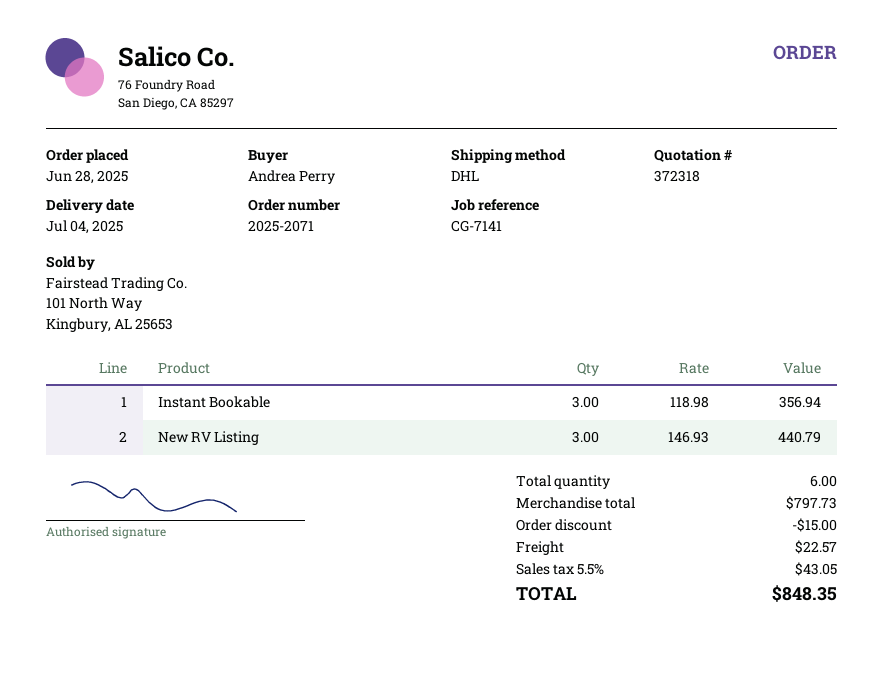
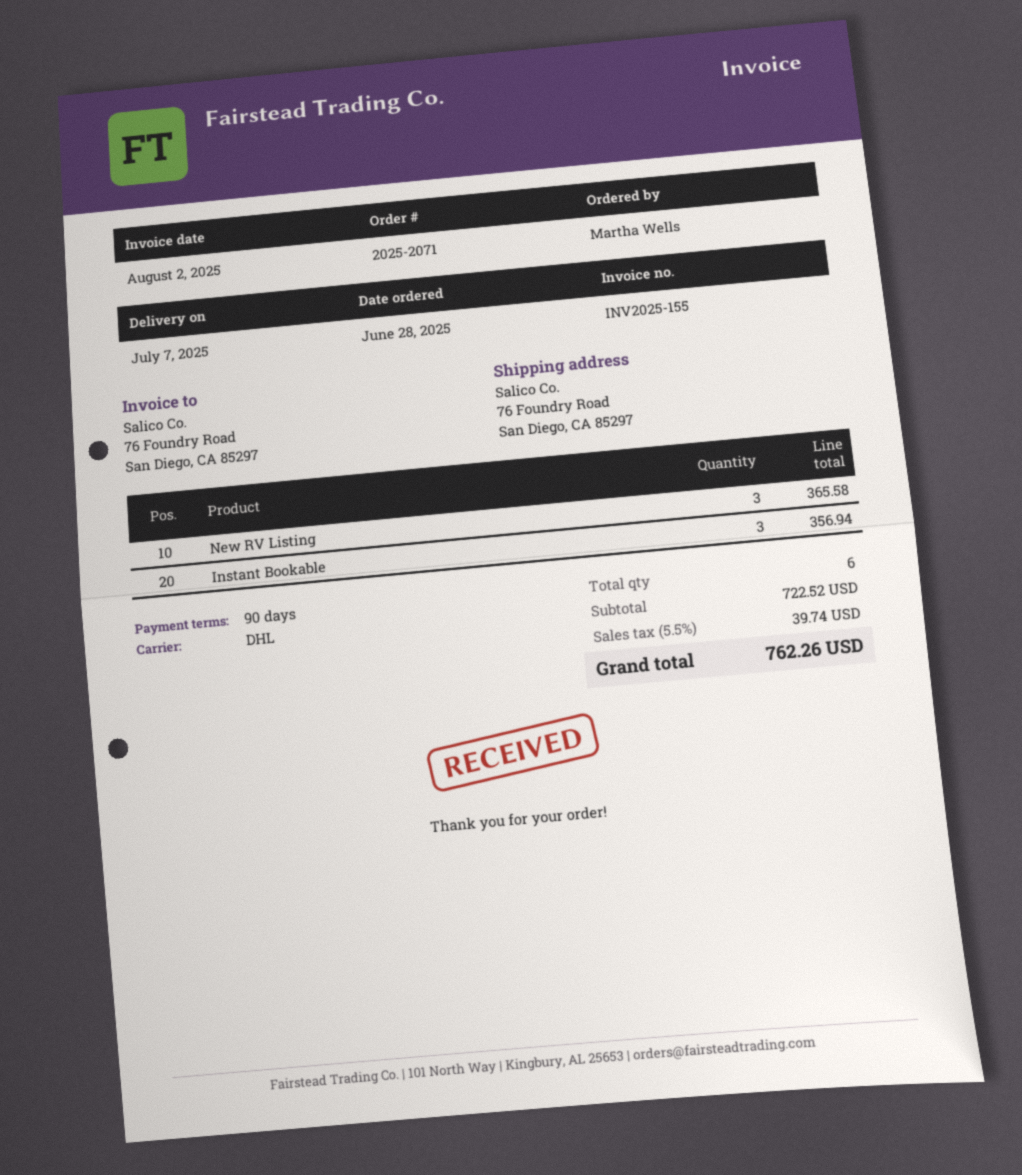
delivery date: 2025-07-04 -> 2025-07-07
ordered by: Andrea Perry -> Martha Wells
New RV Listing: 3 for 440.79 -> 3 for 365.58
subtotal: 797.73 -> 722.52
discount: 15.00 -> none
shipping: 22.57 -> none
tax: 5.5% = 43.05 -> 5.5% = 39.74
total: 848.35 -> 762.26

